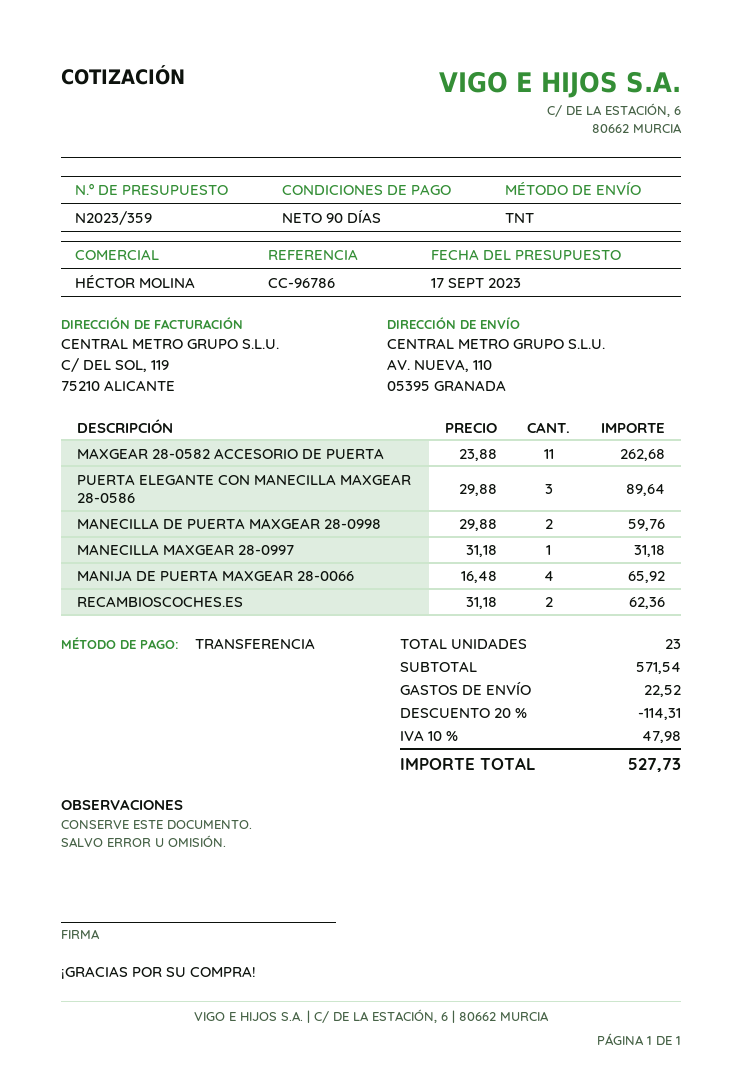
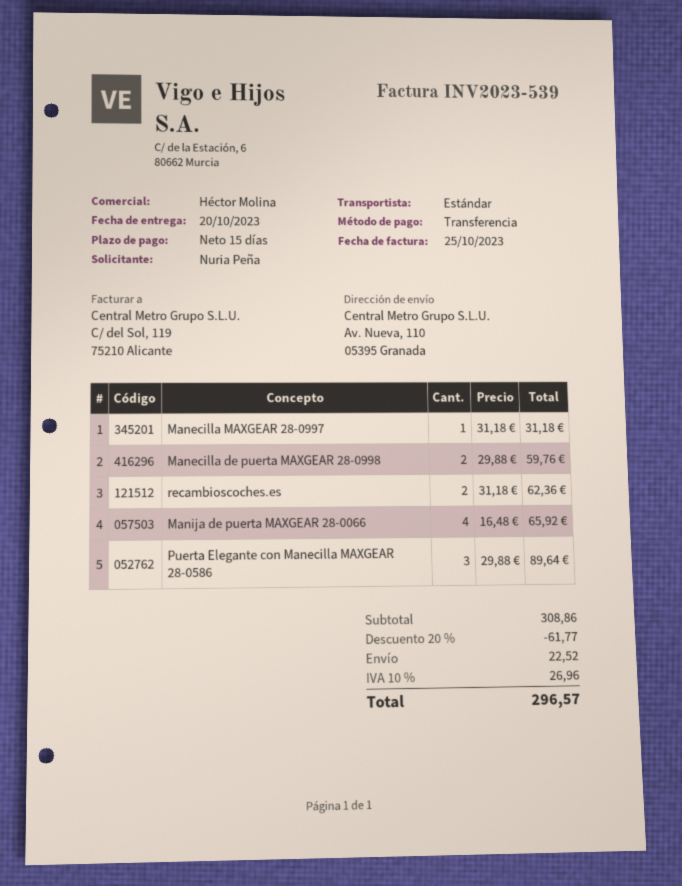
payment terms: 90 days -> 15 days
shipping method: TNT -> standard
MAXGEAR 28-0582 ACCESORIO DE PUERTA: 11 x 23.88 = 262.68 -> none
subtotal: 571.54 -> 308.86
discount: 20% = 114.31 -> 20% = 61.77
tax: 10% = 47.98 -> 10% = 26.96
total: 527.73 -> 296.57

